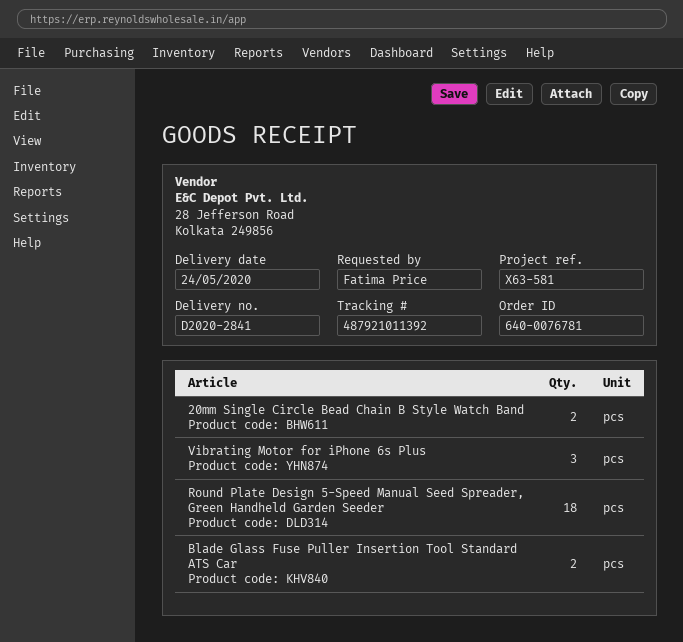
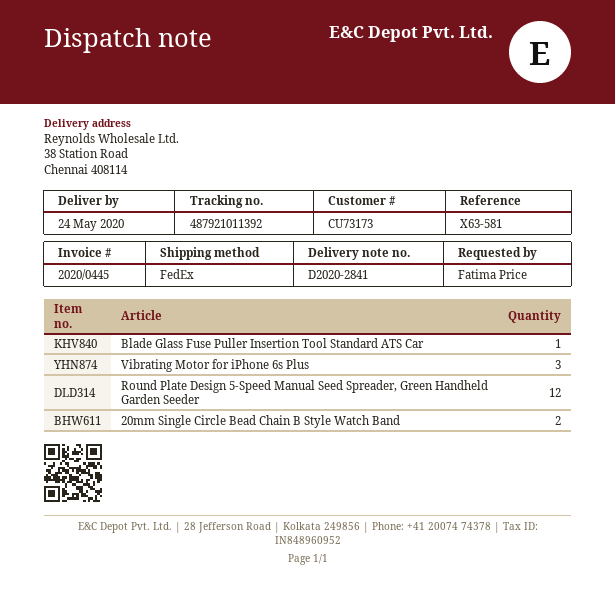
Round Plate Design 5-Speed Manual Seed Spreader, Green Handheld Garden Seeder: 18 -> 12
Blade Glass Fuse Puller Insertion Tool Standard ATS Car: 2 -> 1

